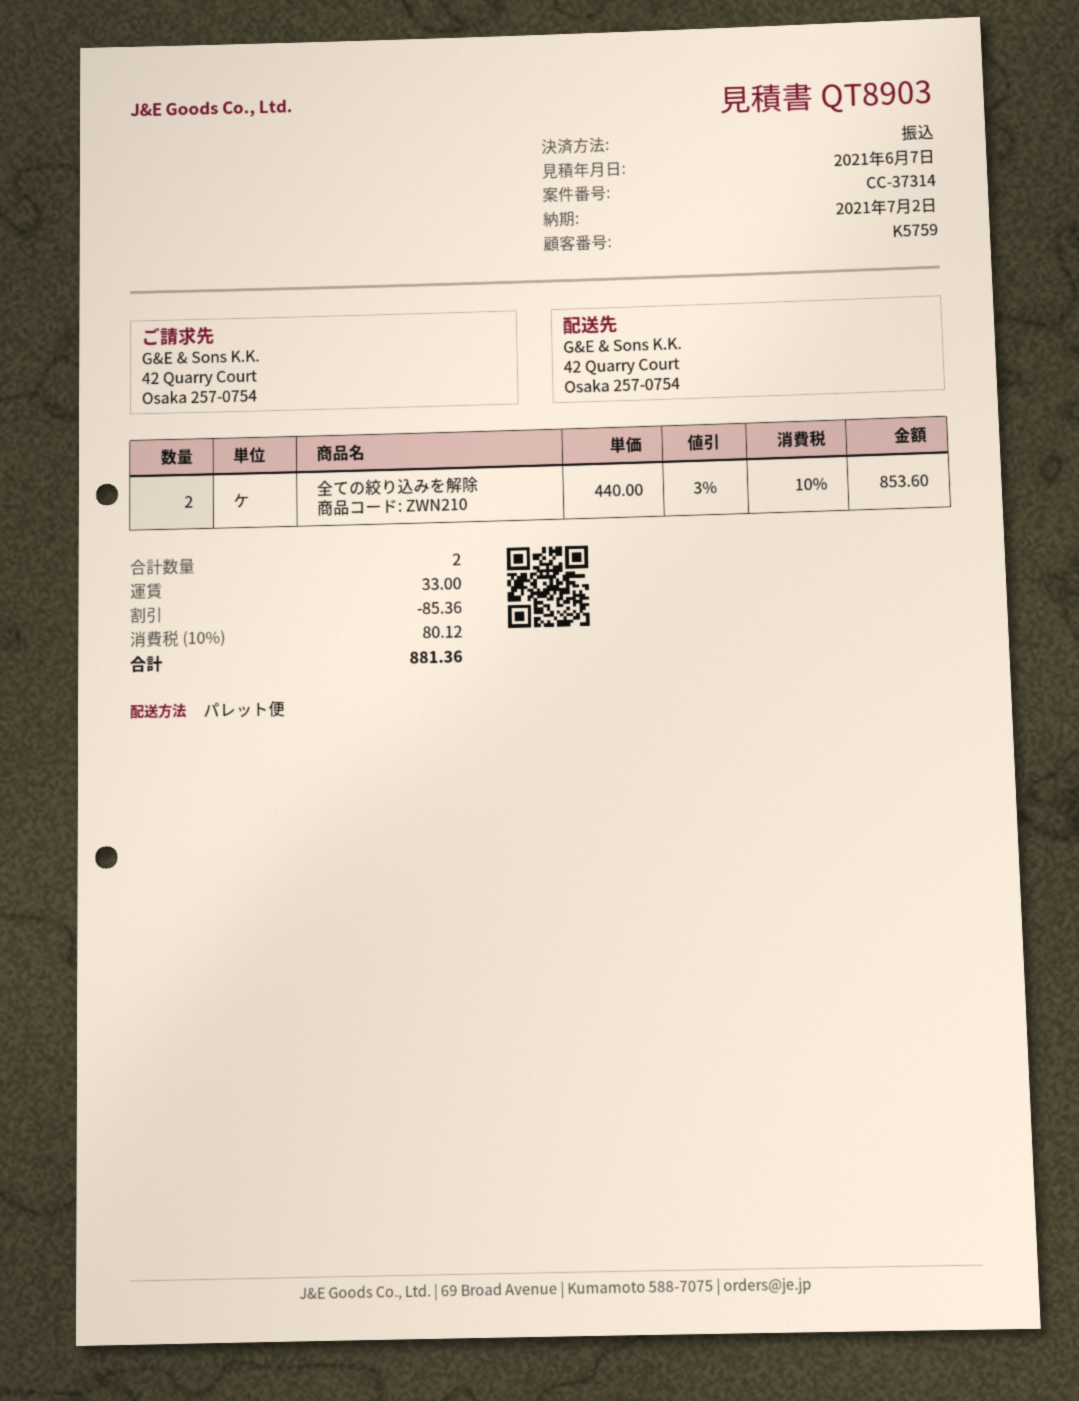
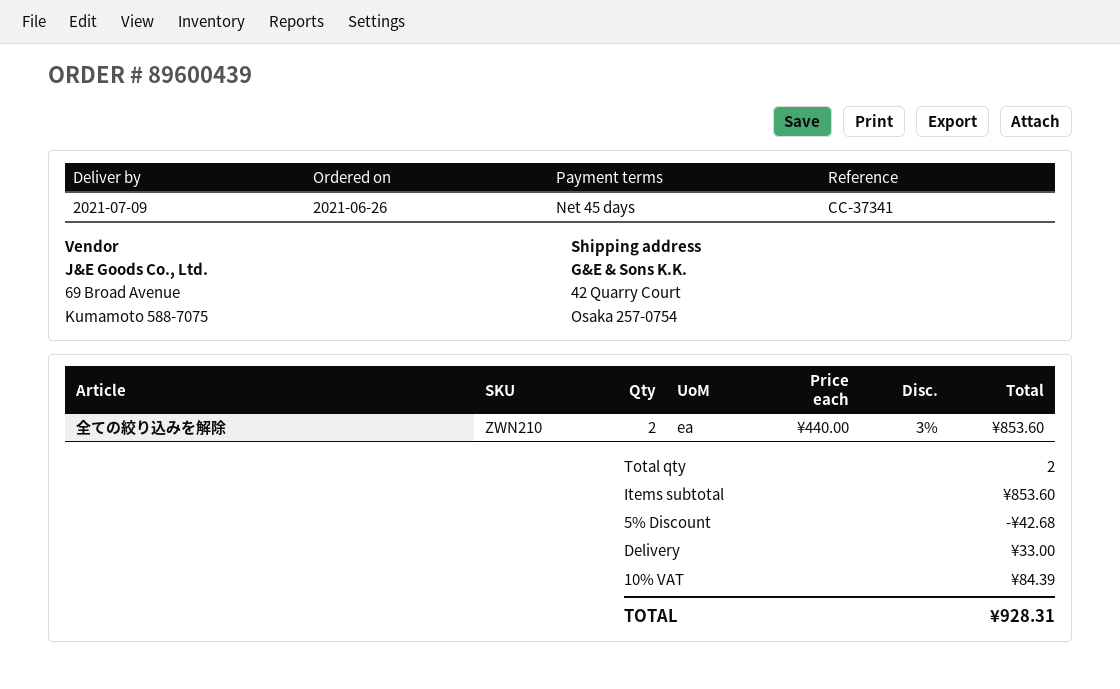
delivery date: 2021-07-02 -> 2021-07-09
reference: CC-37314 -> CC-37341
discount: 85.36 -> 42.68
tax: 10% = 80.12 -> 10% = 84.39
total: 881.36 -> 928.31

